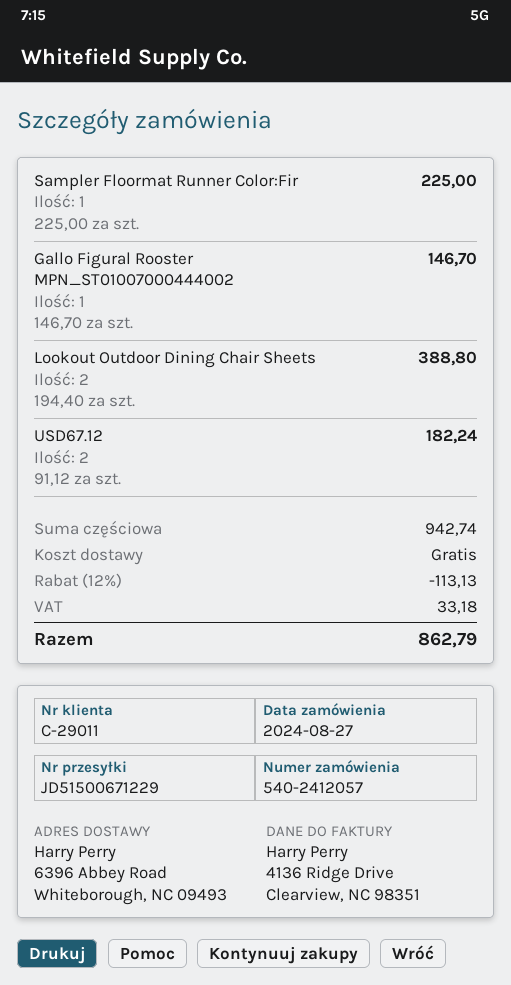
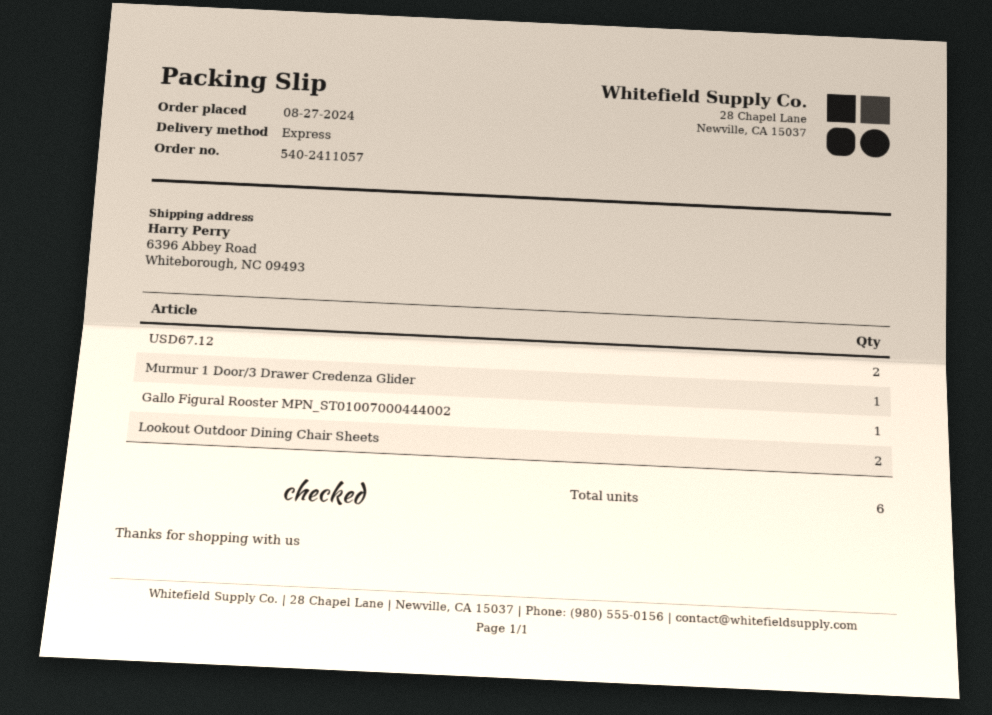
order number: 540-2412057 -> 540-2411057
Sampler Floormat Runner Color:Fir: 1 -> none
Murmur 1 Door/3 Drawer Credenza Glider: none -> 1

